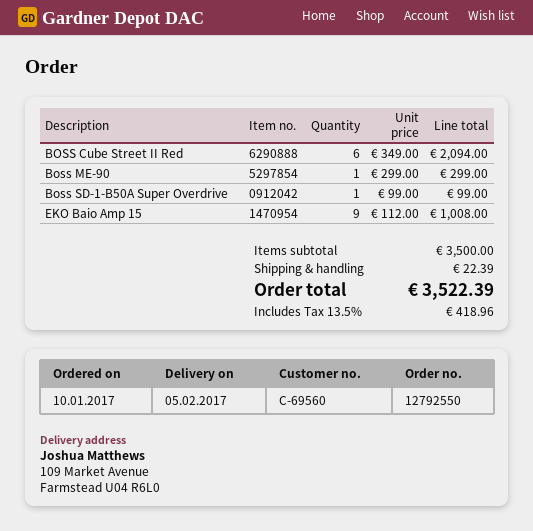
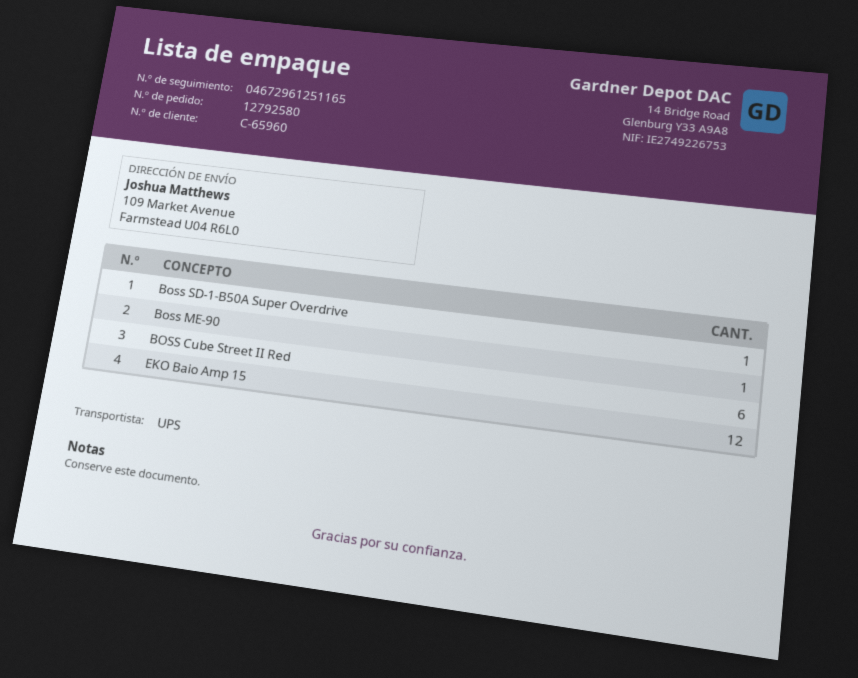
order number: 12792550 -> 12792580
customer number: C-69560 -> C-65960
EKO Baio Amp 15: 9 -> 12

